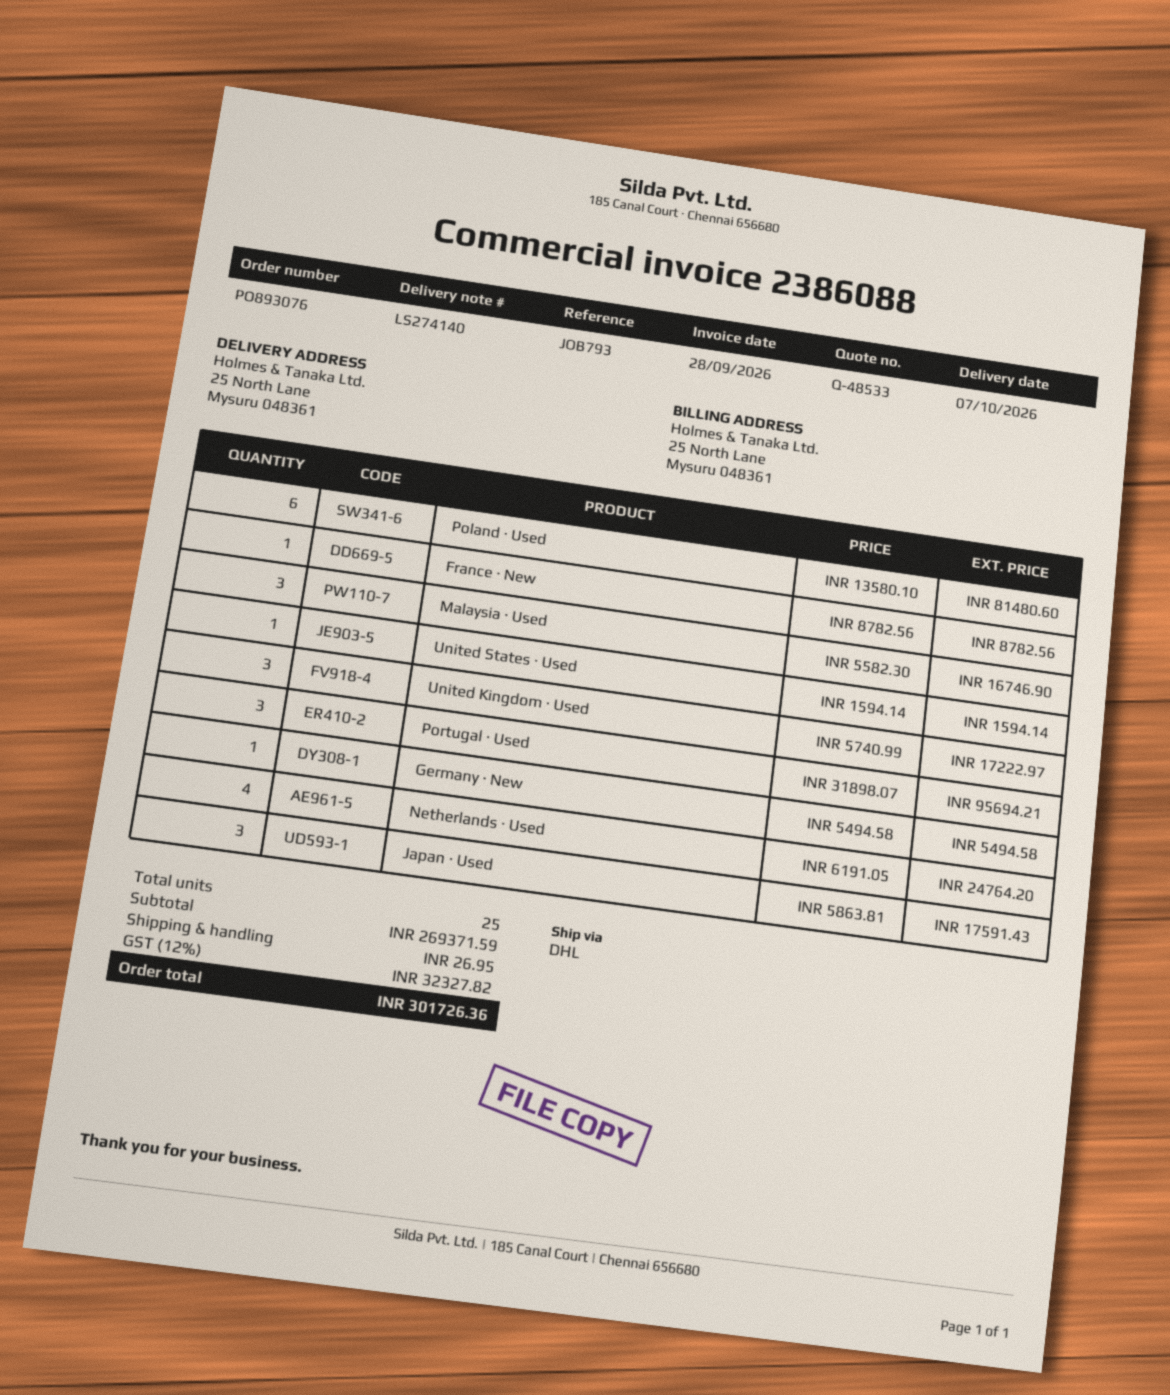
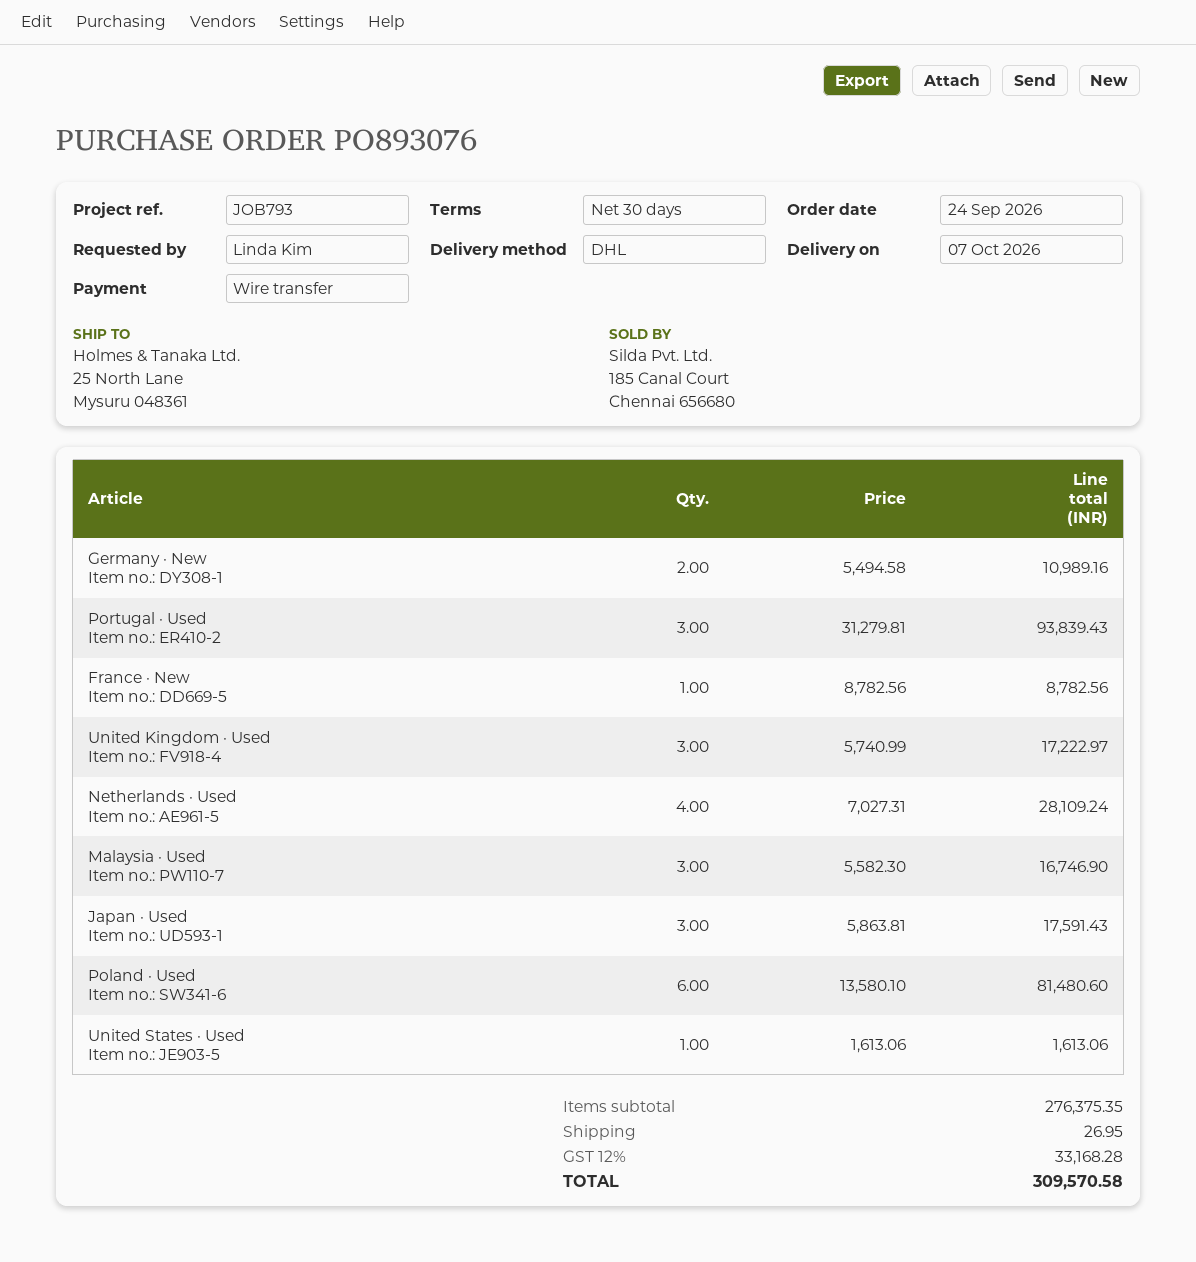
United States · Used: 1 x 1594.14 = 1594.14 -> 1 x 1613.06 = 1613.06
Portugal · Used: 3 x 31898.07 = 95694.21 -> 3 x 31279.81 = 93839.43
Germany · New: 1 x 5494.58 = 5494.58 -> 2 x 5494.58 = 10989.16
Netherlands · Used: 4 x 6191.05 = 24764.20 -> 4 x 7027.31 = 28109.24
subtotal: 269371.59 -> 276375.35
tax: 12% = 32327.82 -> 12% = 33168.28
total: 301726.36 -> 309570.58

